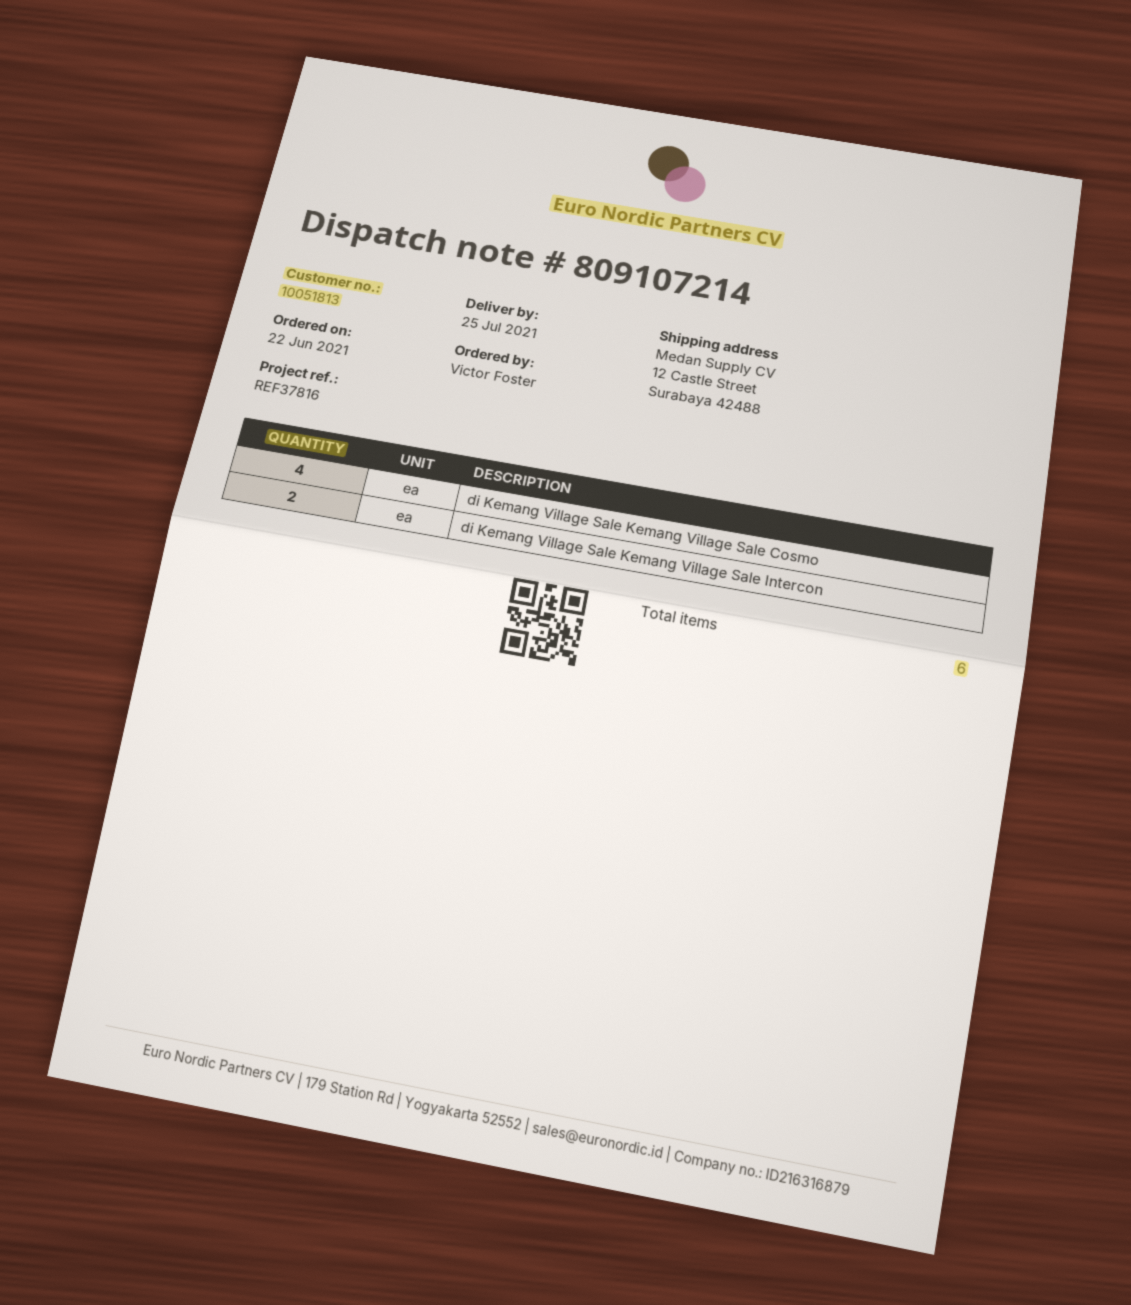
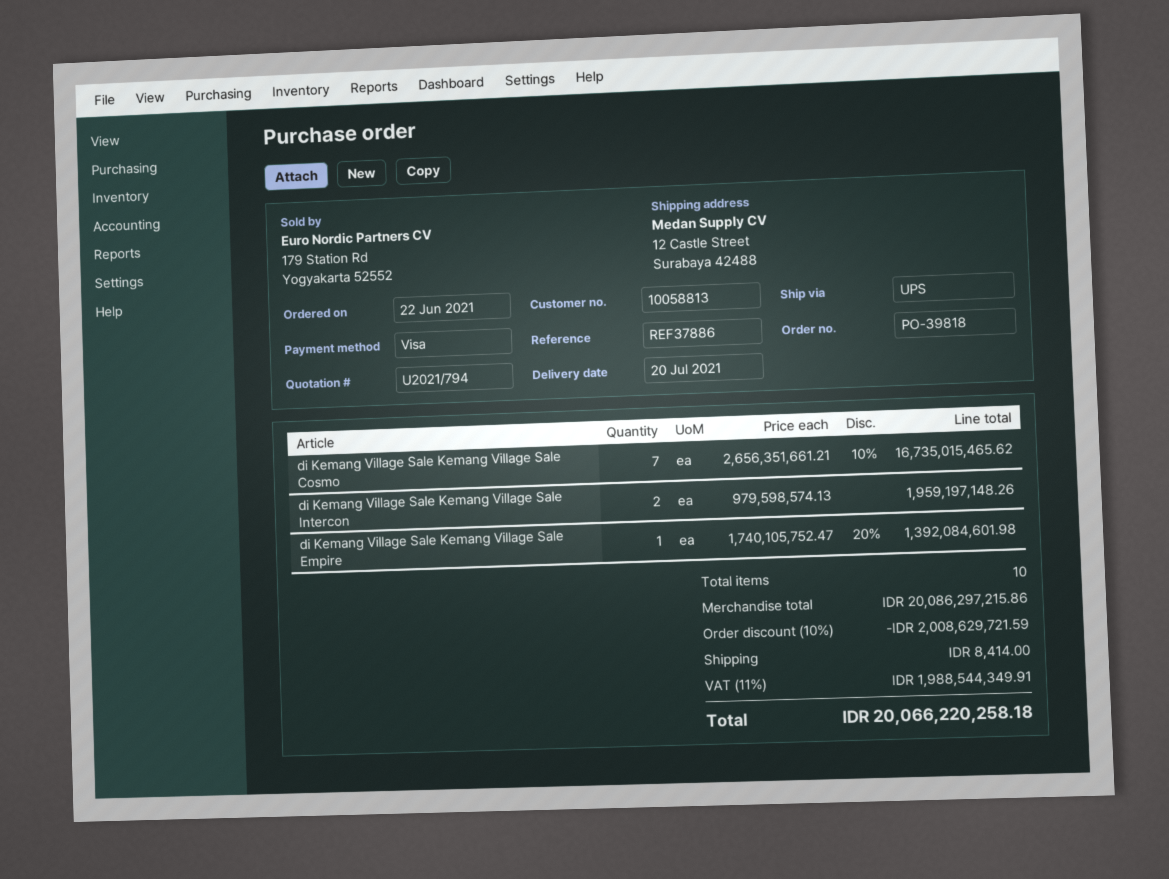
delivery date: 2021-07-25 -> 2021-07-20
customer number: 10051813 -> 10058813
reference: REF37816 -> REF37886
di Kemang Village Sale Kemang Village Sale Cosmo: 4 -> 7
di Kemang Village Sale Kemang Village Sale Empire: none -> 1
total quantity: 6 -> 10

